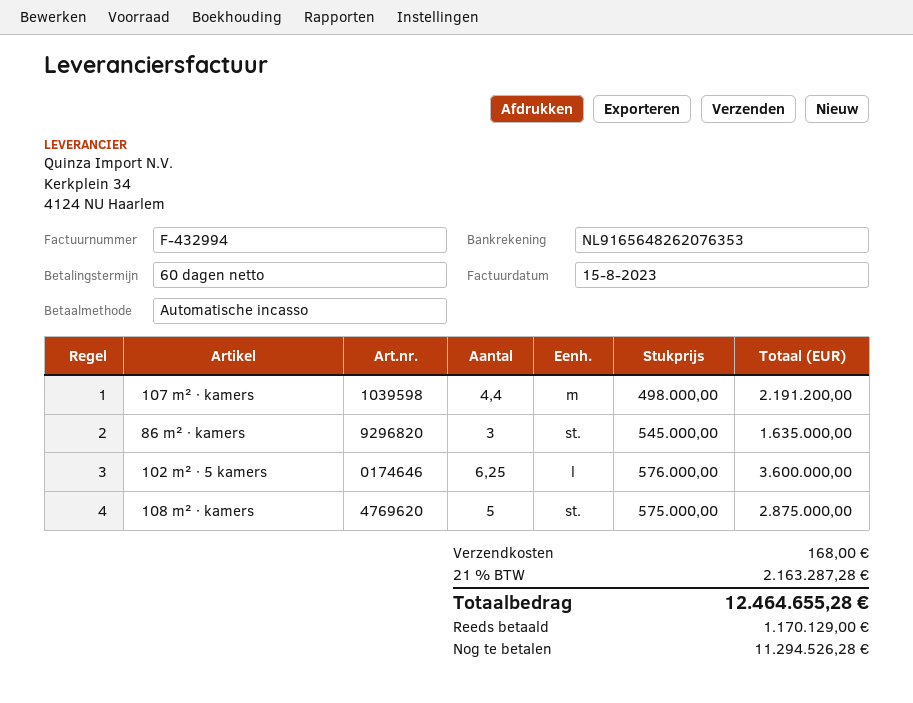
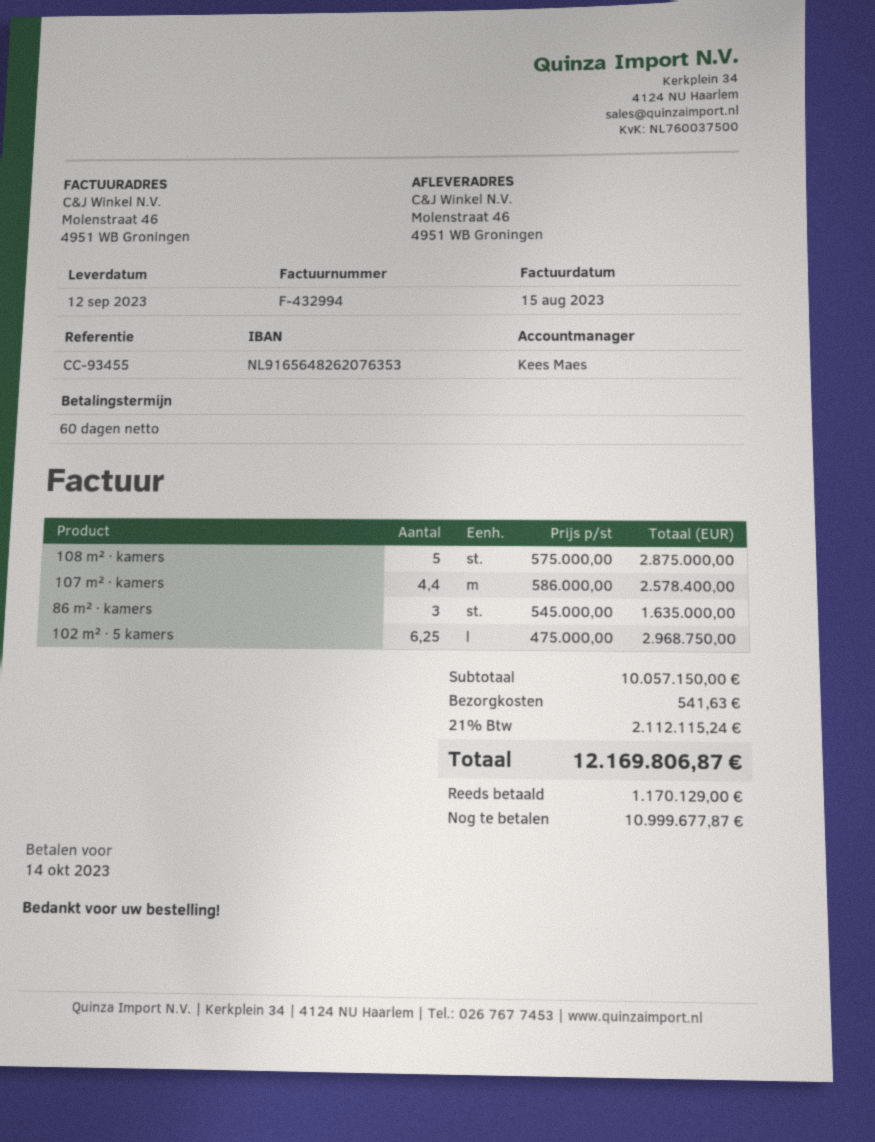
107 m² · kamers: 4.4 x 498000.00 = 2191200.00 -> 4.4 x 586000.00 = 2578400.00
102 m² · 5 kamers: 6.25 x 576000.00 = 3600000.00 -> 6.25 x 475000.00 = 2968750.00
shipping: 168.00 -> 541.63
tax: 21% = 2163287.28 -> 21% = 2112115.24
total: 12464655.28 -> 12169806.87
balance: 11294526.28 -> 10999677.87

